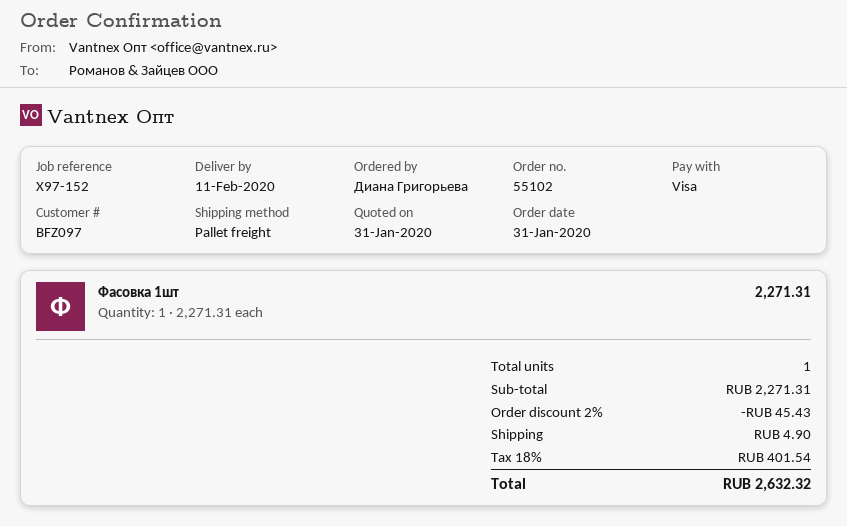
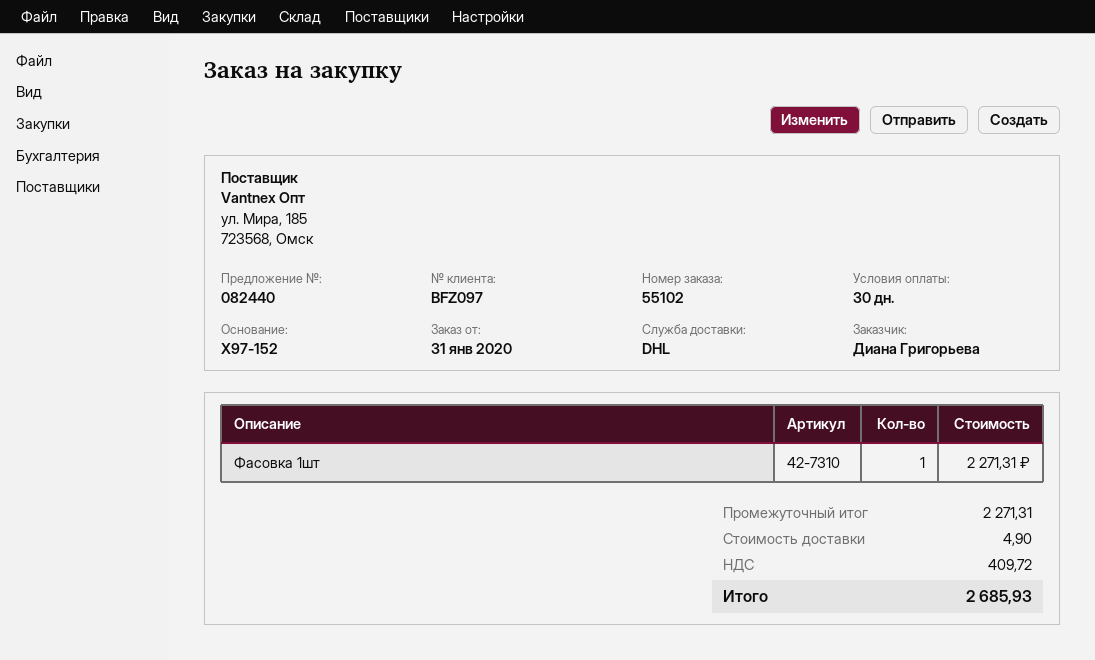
shipping method: pallet freight -> DHL
discount: 2% = 45.43 -> none
tax: 401.54 -> 409.72
total: 2632.32 -> 2685.93

